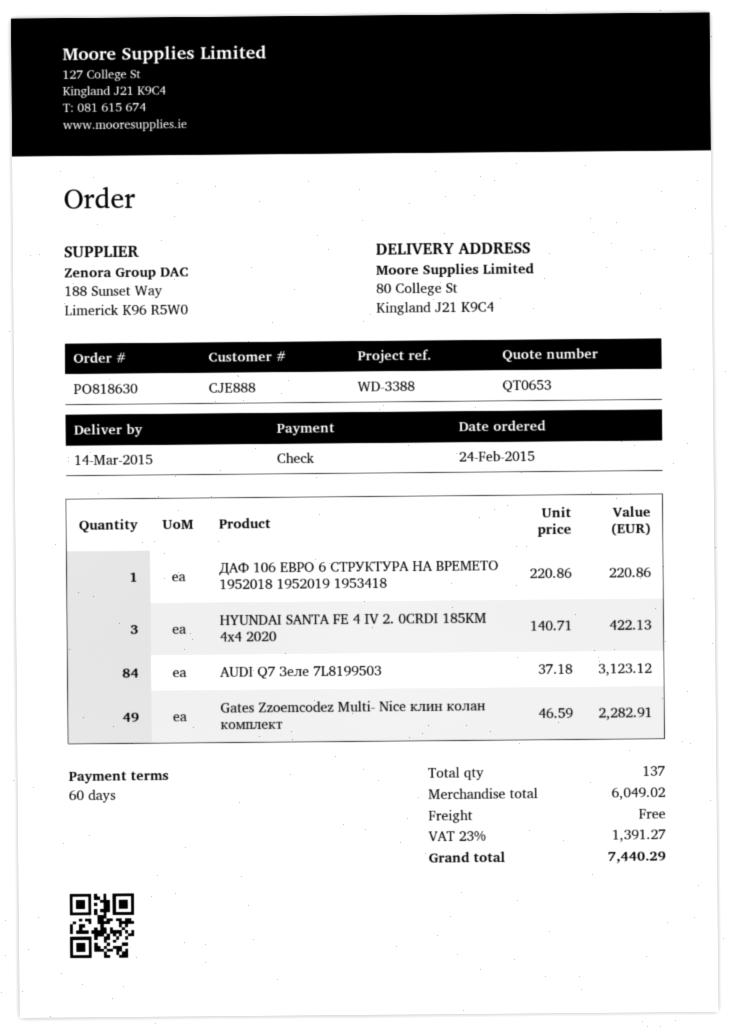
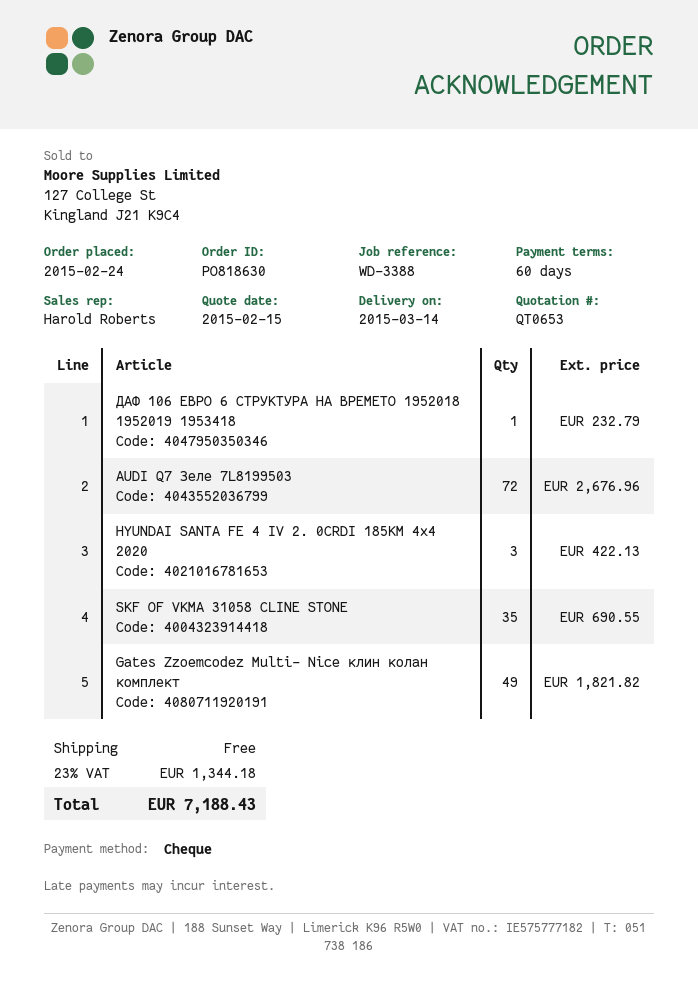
ДАФ 106 ЕВРО 6 СТРУКТУРА НА ВРЕМЕТО 1952018 1952019 1953418: 1 for 220.86 -> 1 for 232.79
AUDI Q7 Зеле 7L8199503: 84 for 3123.12 -> 72 for 2676.96
Gates Zzoemcodez Multi- Nice клин колан комплект: 49 for 2282.91 -> 49 for 1821.82
SKF OF VKMA 31058 CLINE STONE: none -> 35 for 690.55
tax: 23% = 1391.27 -> 23% = 1344.18
total: 7440.29 -> 7188.43

